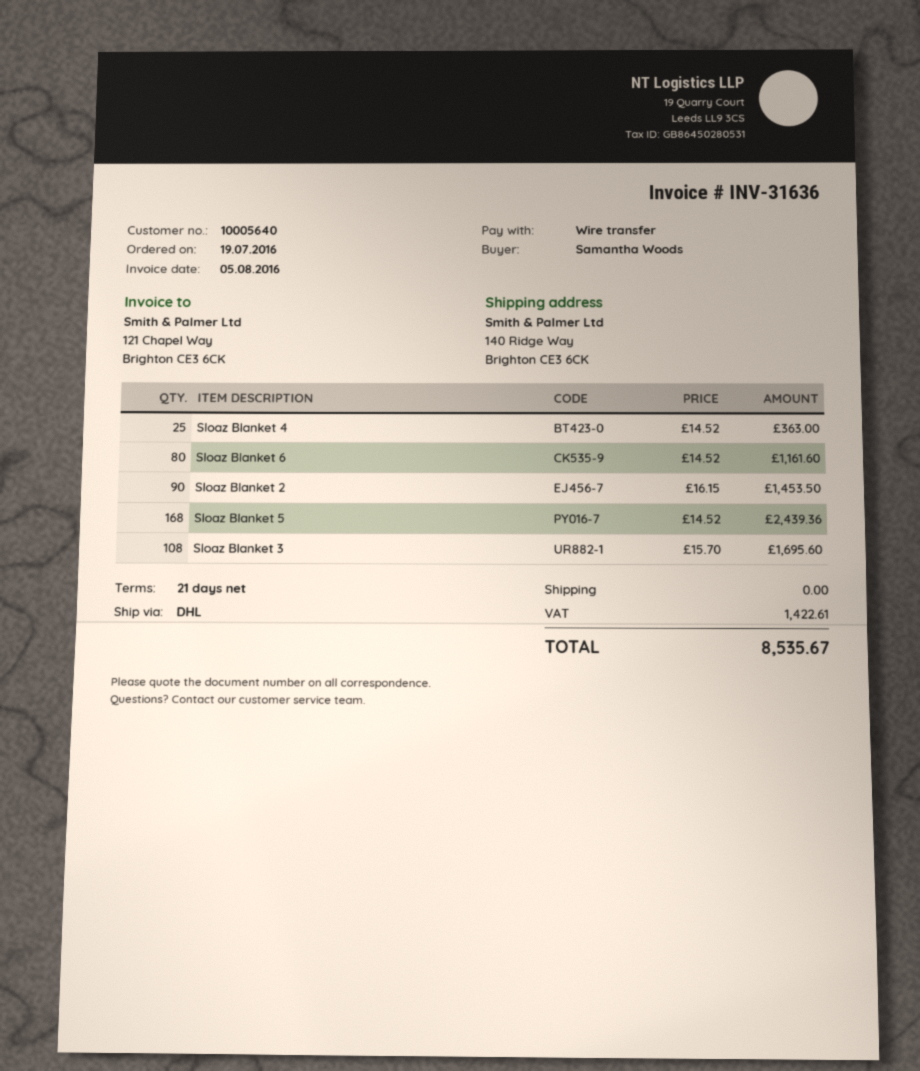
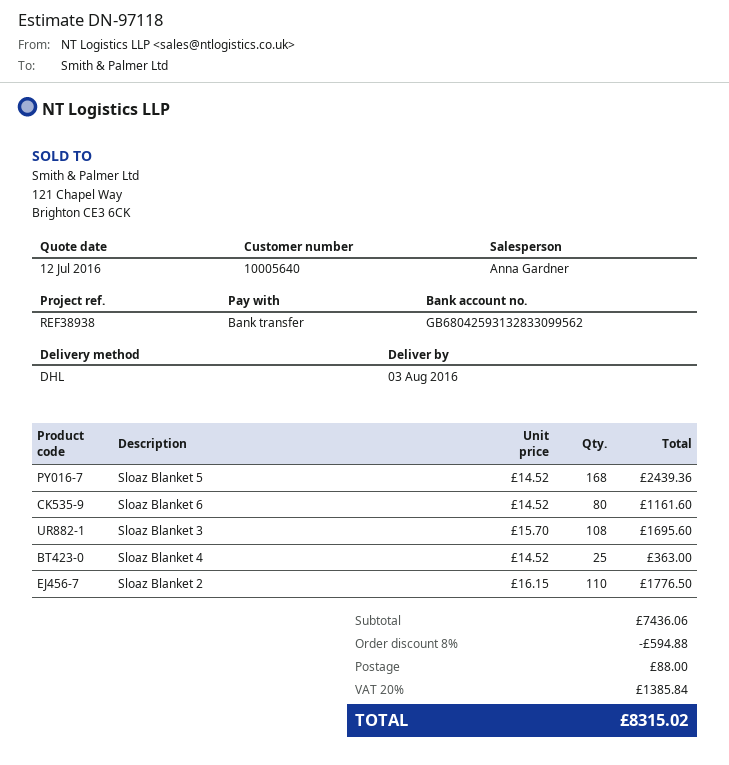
Sloaz Blanket 2: 90 x 16.15 = 1453.50 -> 110 x 16.15 = 1776.50
discount: none -> 8% = 594.88
shipping: 0.00 -> 88.00
tax: 1422.61 -> 1385.84
total: 8535.67 -> 8315.02

